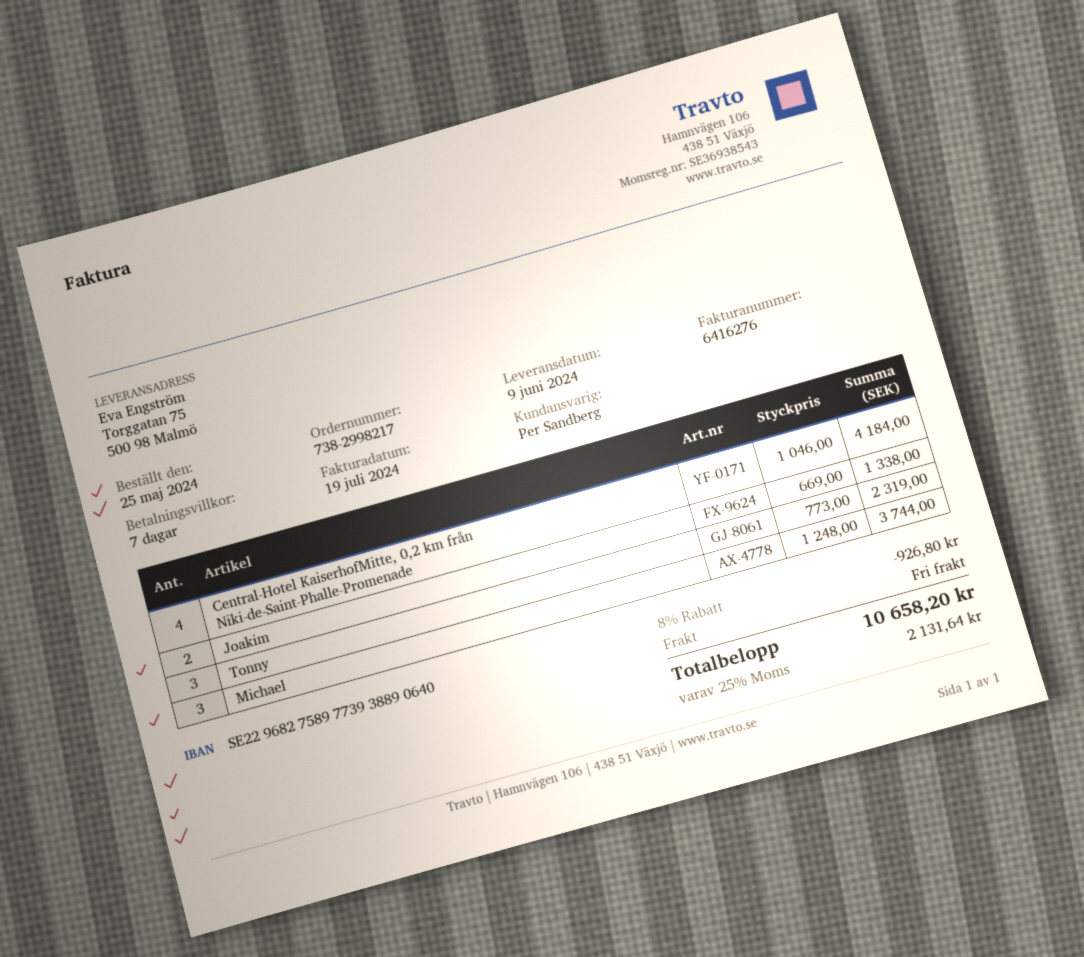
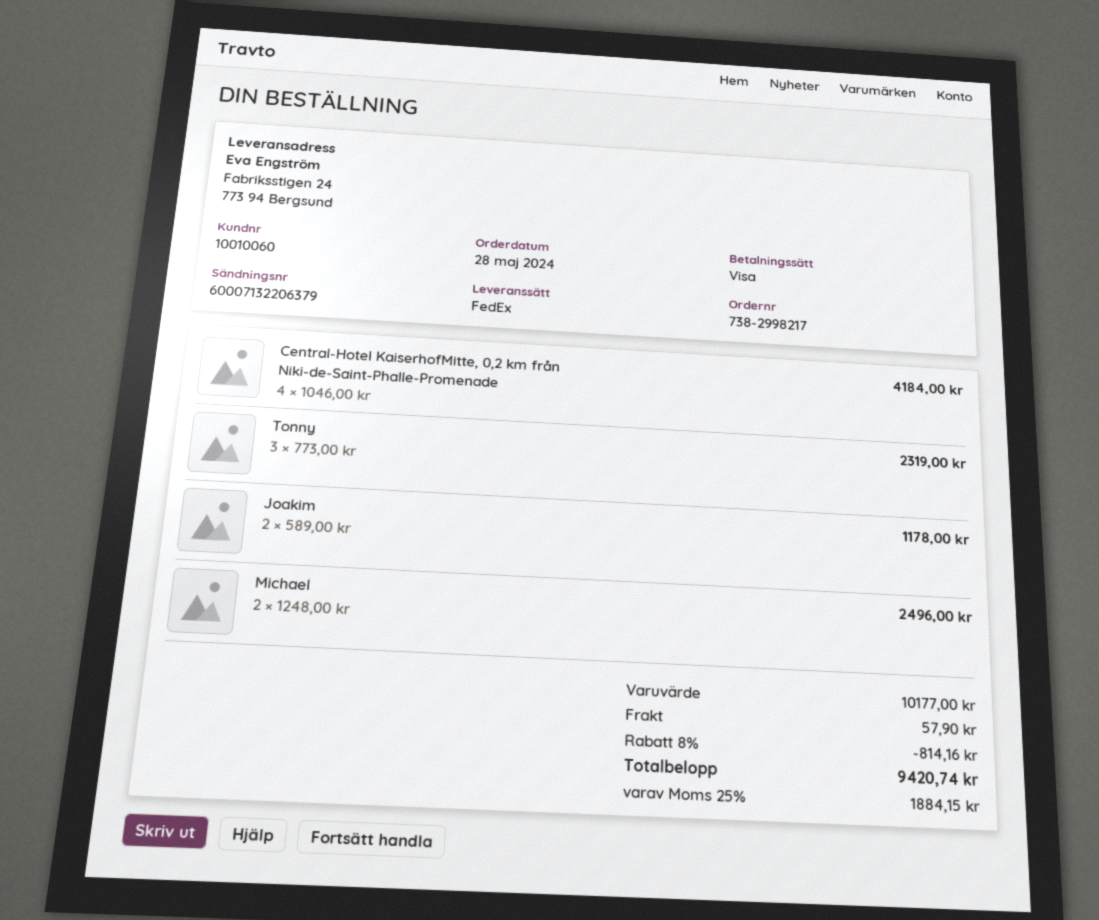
order date: 2024-05-25 -> 2024-05-28
ship to: Torggatan 75, 500 98 Malmö -> Fabriksstigen 24, 773 94 Bergsund
Joakim: 2 x 669.00 = 1338.00 -> 2 x 589.00 = 1178.00
Michael: 3 x 1248.00 = 3744.00 -> 2 x 1248.00 = 2496.00
discount: 8% = 926.80 -> 8% = 814.16
shipping: 0.00 -> 57.90
tax: 25% = 2131.64 -> 25% = 1884.15
total: 10658.20 -> 9420.74

